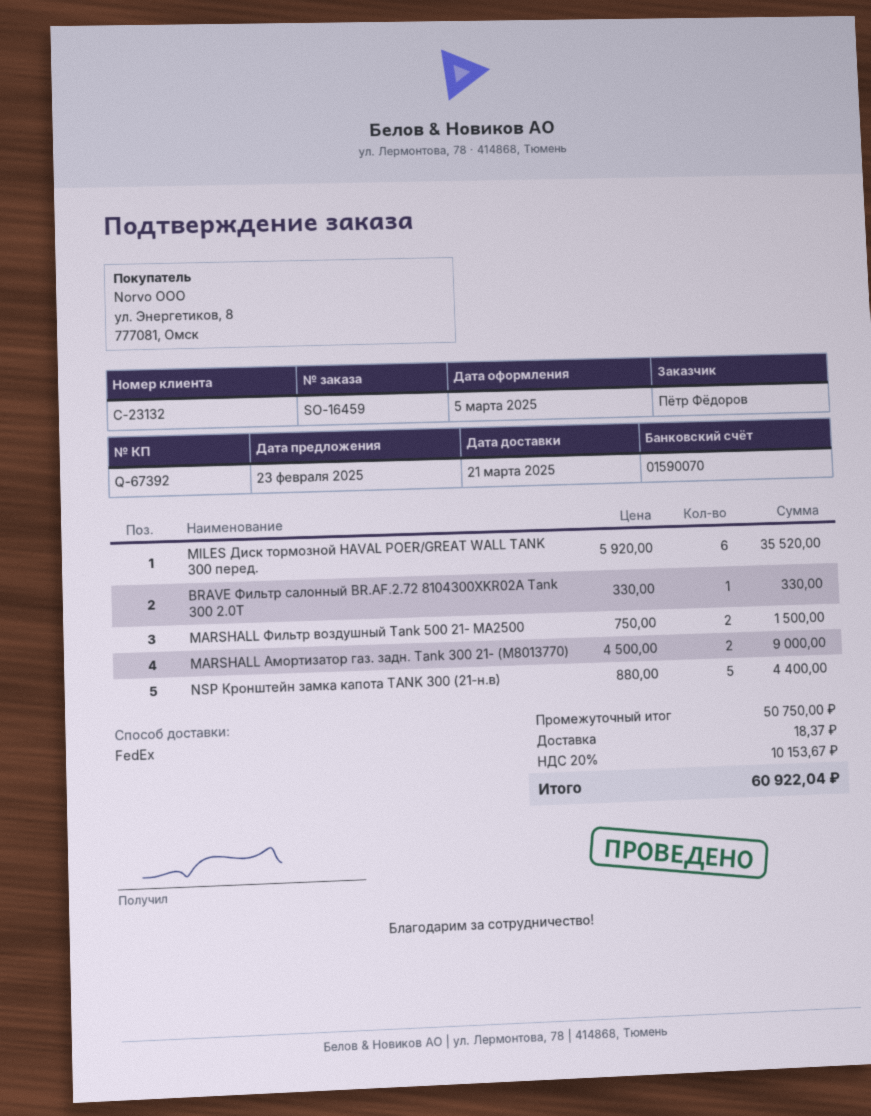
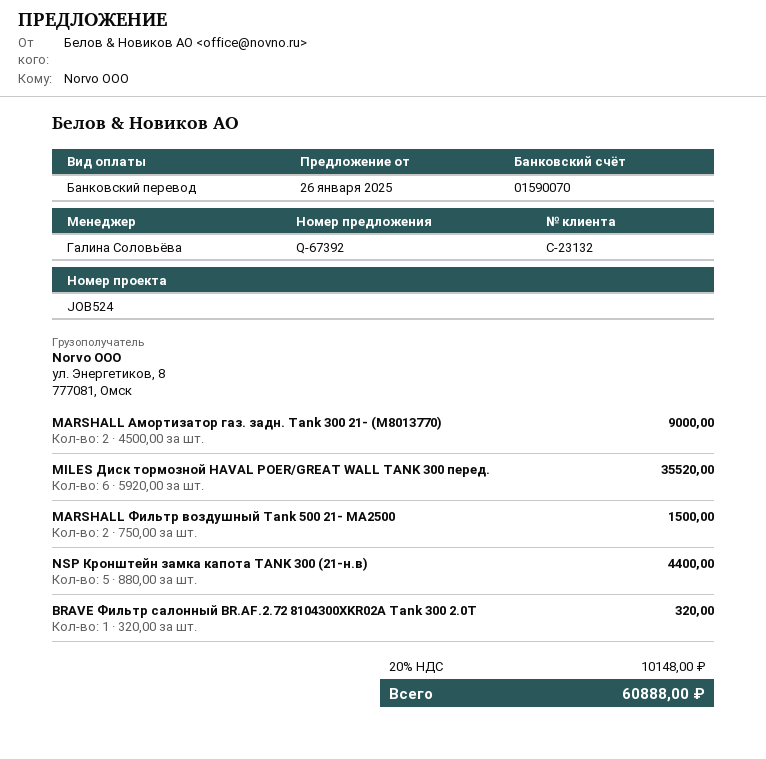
quote date: 2025-02-23 -> 2025-01-26
BRAVE Фильтр салонный BR.AF.2.72 8104300XKR02A Tank 300 2.0T: 1 x 330.00 = 330.00 -> 1 x 320.00 = 320.00
shipping: 18.37 -> none
tax: 20% = 10153.67 -> 20% = 10148.00
total: 60922.04 -> 60888.00

